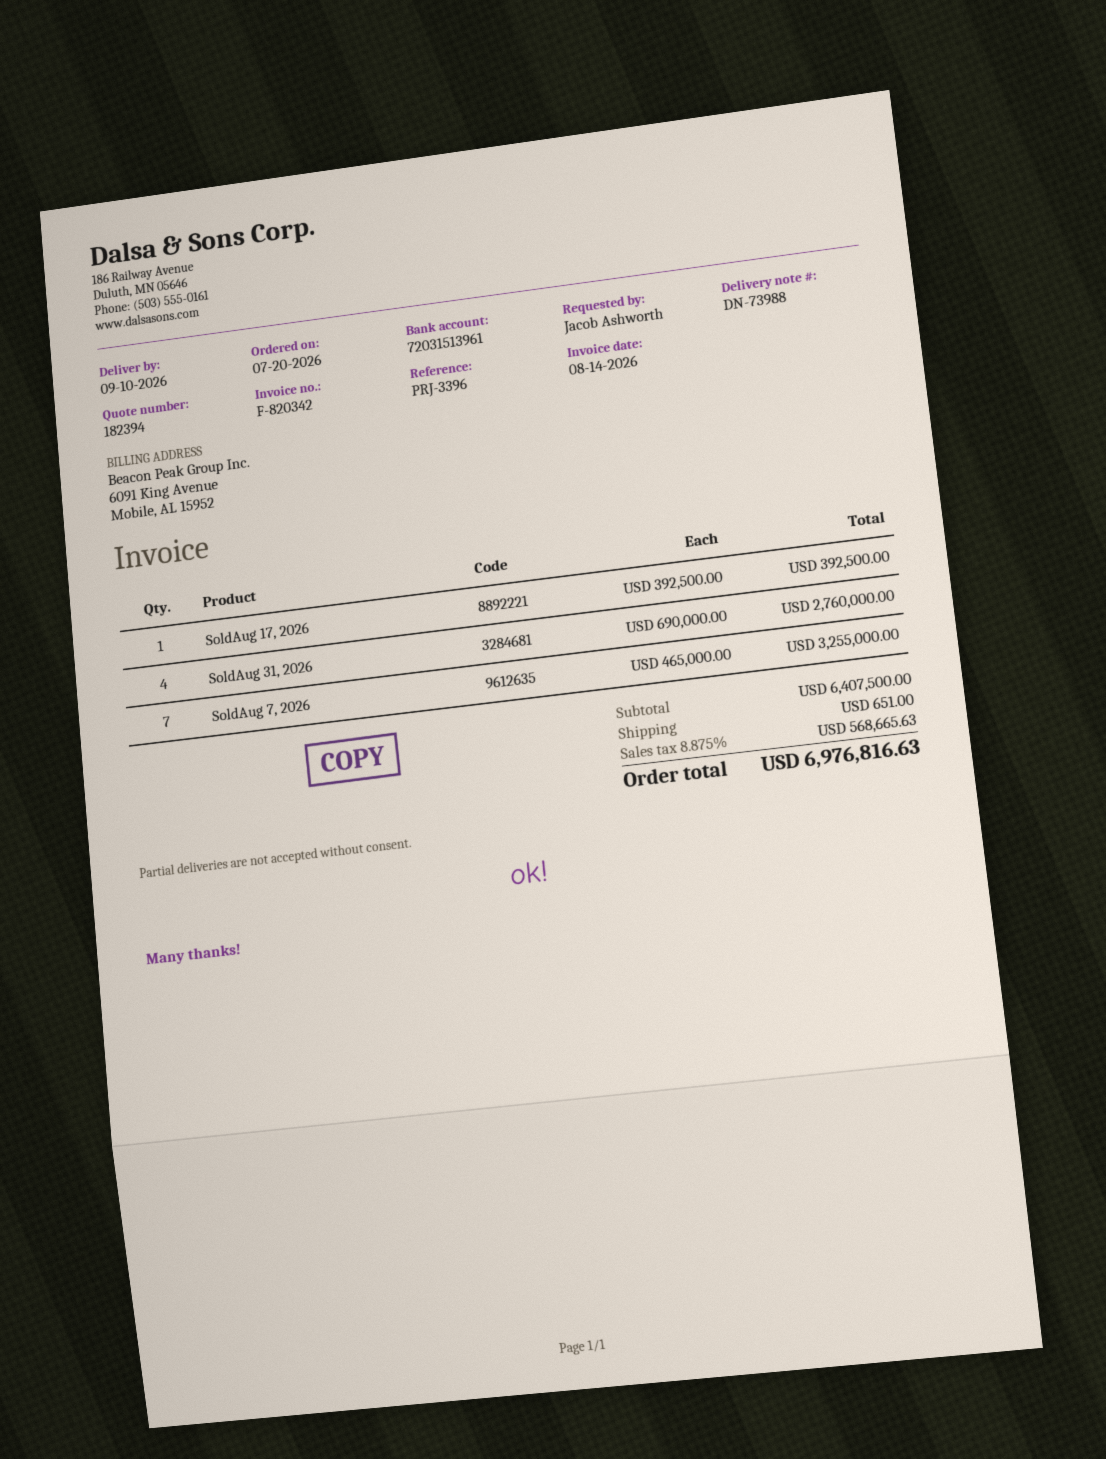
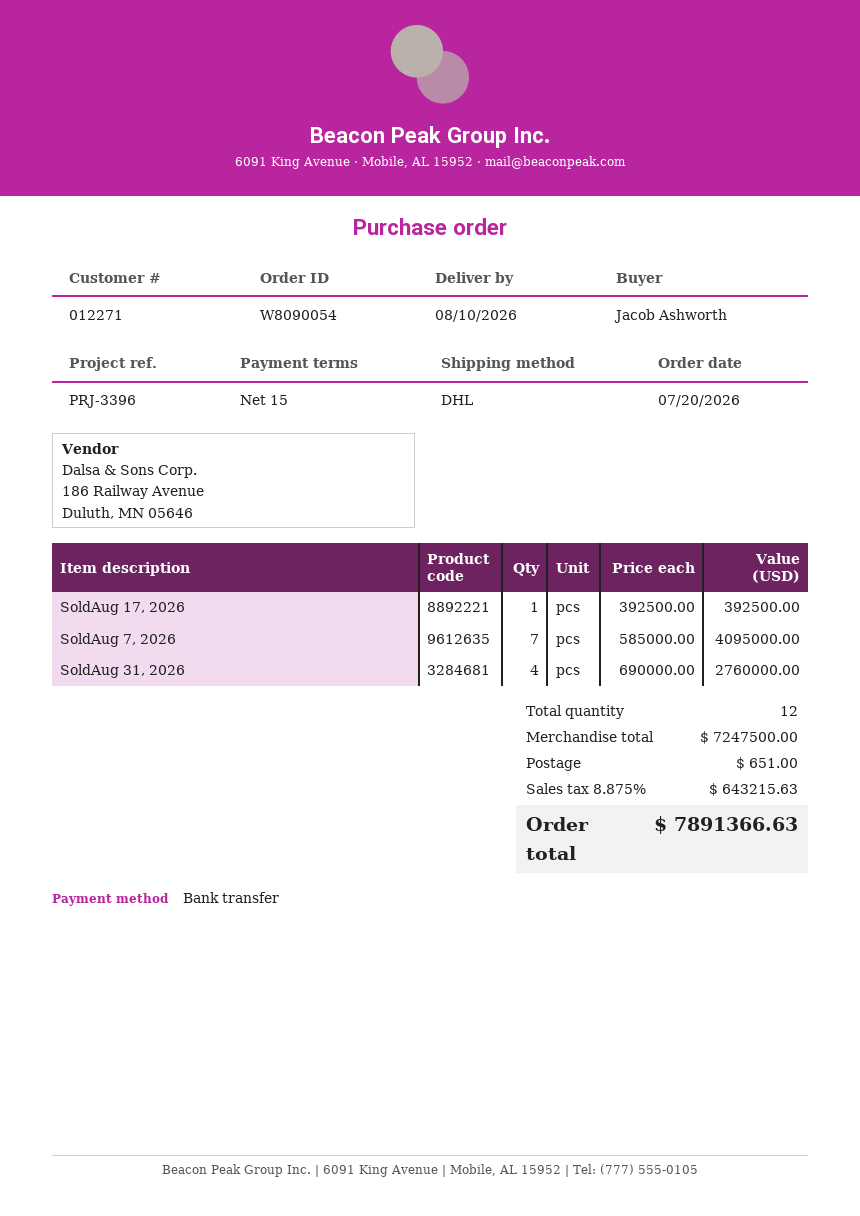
delivery date: 2026-09-10 -> 2026-08-10
SoldAug 7, 2026: 7 x 465000.00 = 3255000.00 -> 7 x 585000.00 = 4095000.00
subtotal: 6407500.00 -> 7247500.00
tax: 8.875% = 568665.63 -> 8.875% = 643215.63
total: 6976816.63 -> 7891366.63

